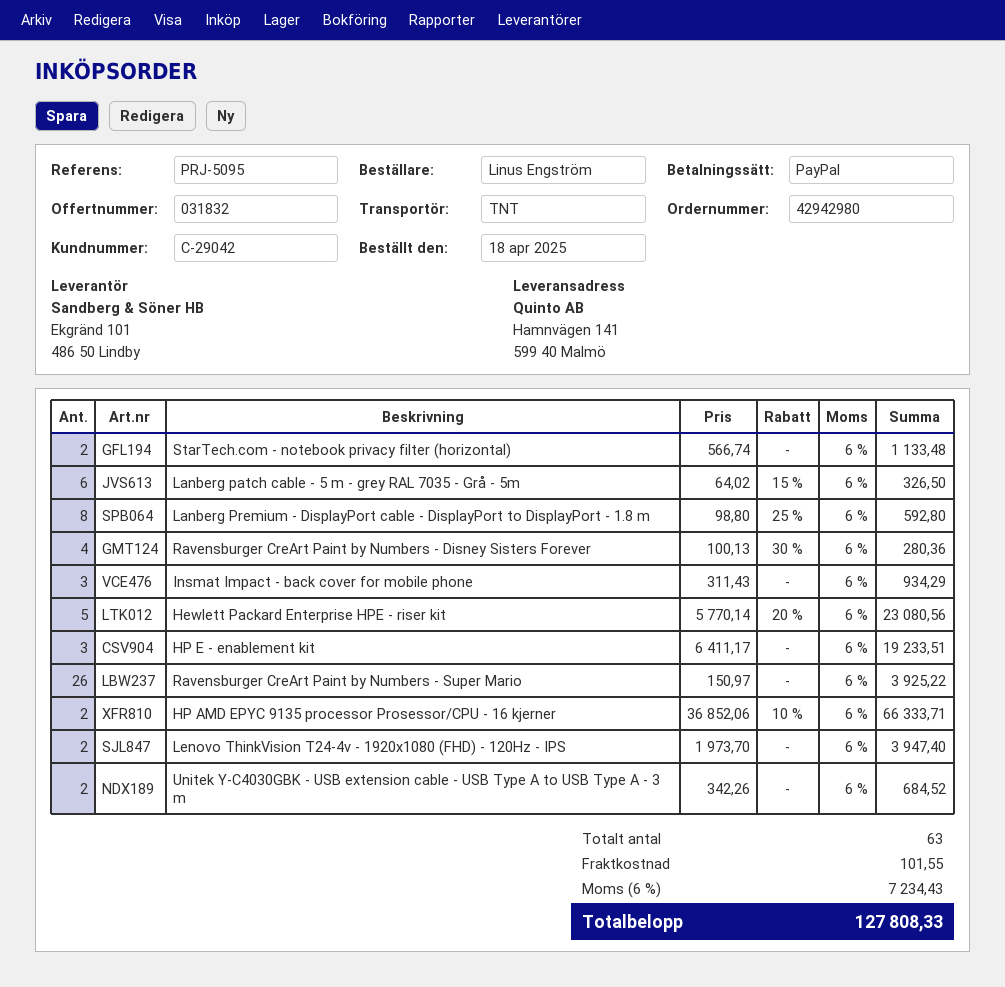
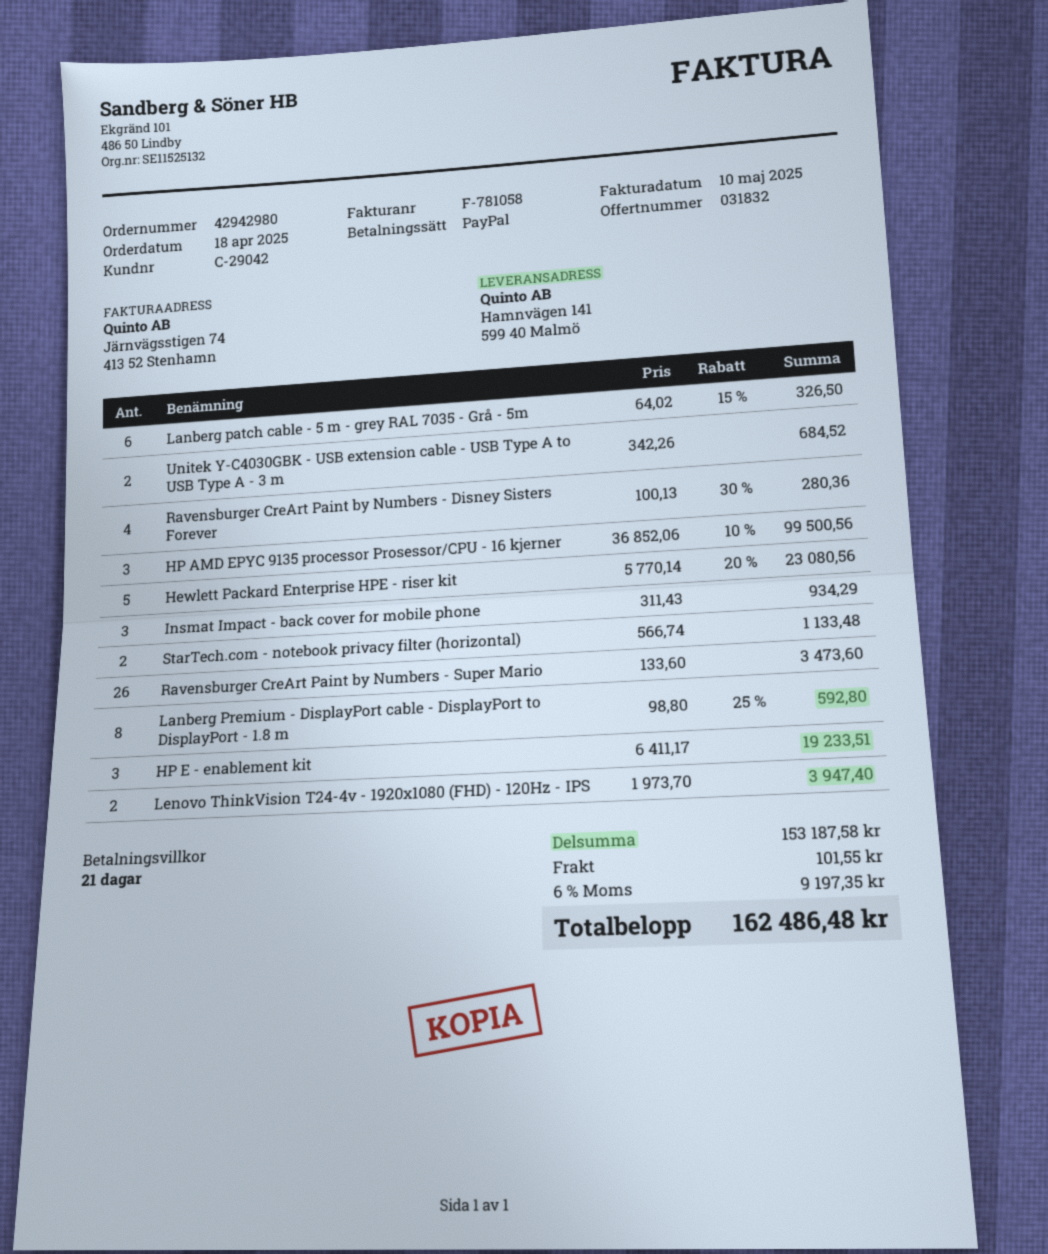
Ravensburger CreArt Paint by Numbers - Super Mario: 26 x 150.97 = 3925.22 -> 26 x 133.60 = 3473.60
HP AMD EPYC 9135 processor Prosessor/CPU - 16 kjerner: 2 x 36852.06 - 10% = 66333.71 -> 3 x 36852.06 - 10% = 99500.56
tax: 6% = 7234.43 -> 6% = 9197.35
total: 127808.33 -> 162486.48

